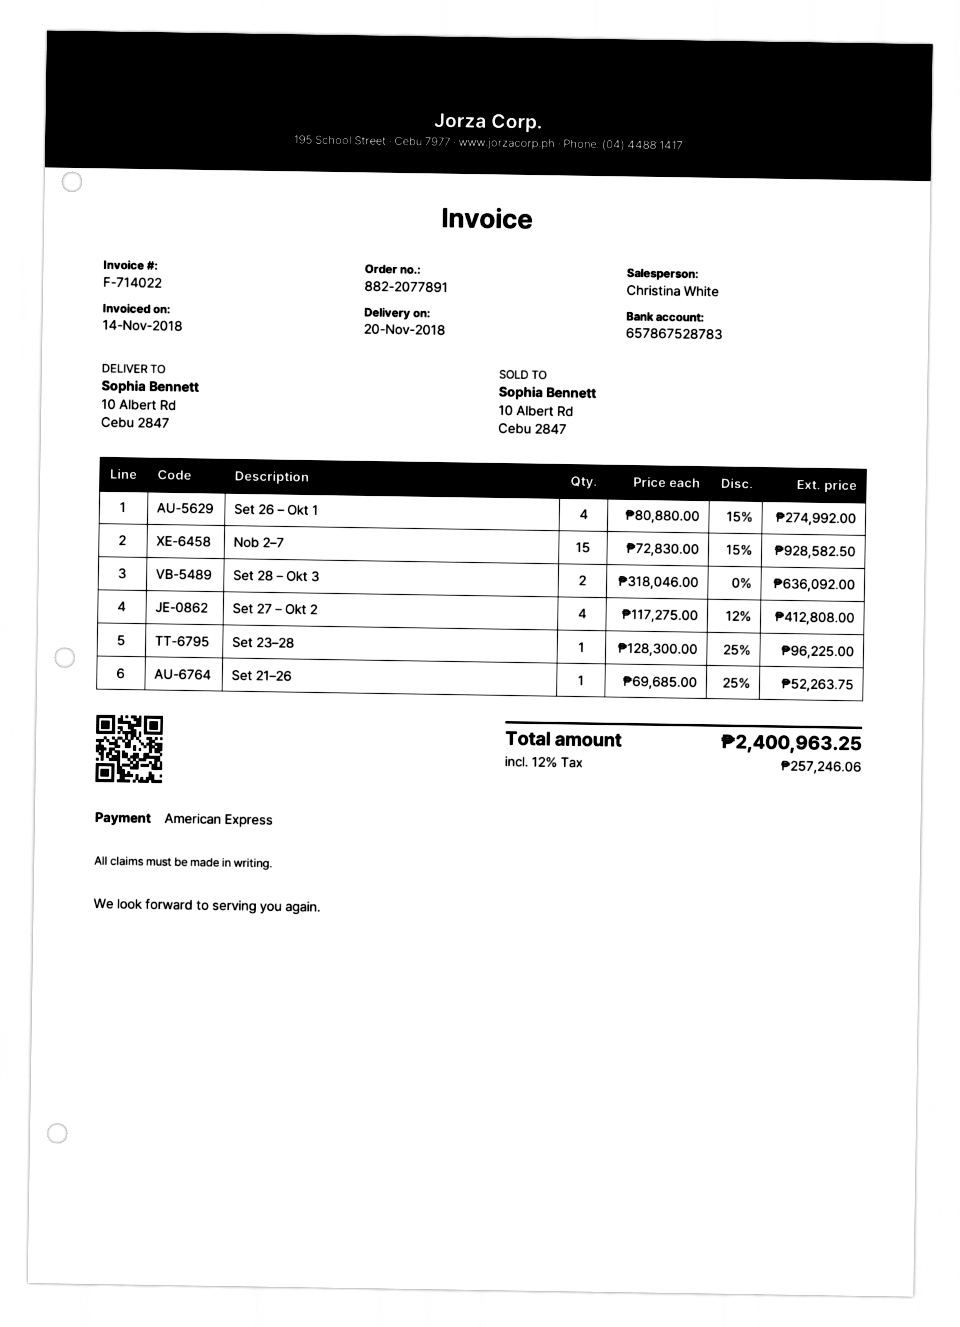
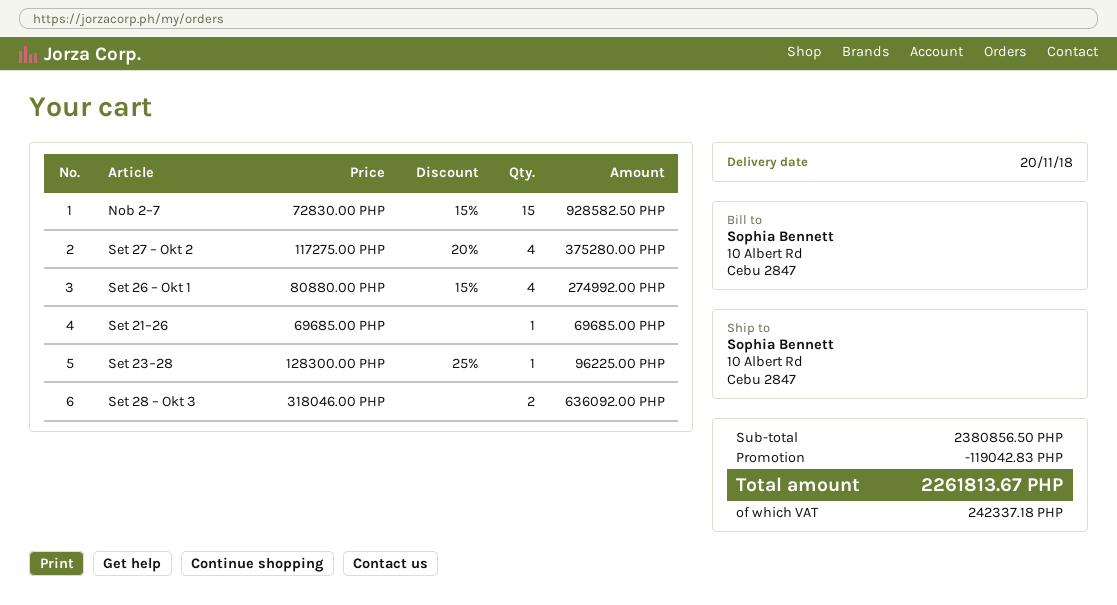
Set 27 – Okt 2: 4 x 117275.00 - 12% = 412808.00 -> 4 x 117275.00 - 20% = 375280.00
Set 21–26: 1 x 69685.00 - 25% = 52263.75 -> 1 x 69685.00 = 69685.00
discount: none -> 119042.83
tax: 257246.06 -> 242337.18
total: 2400963.25 -> 2261813.67

